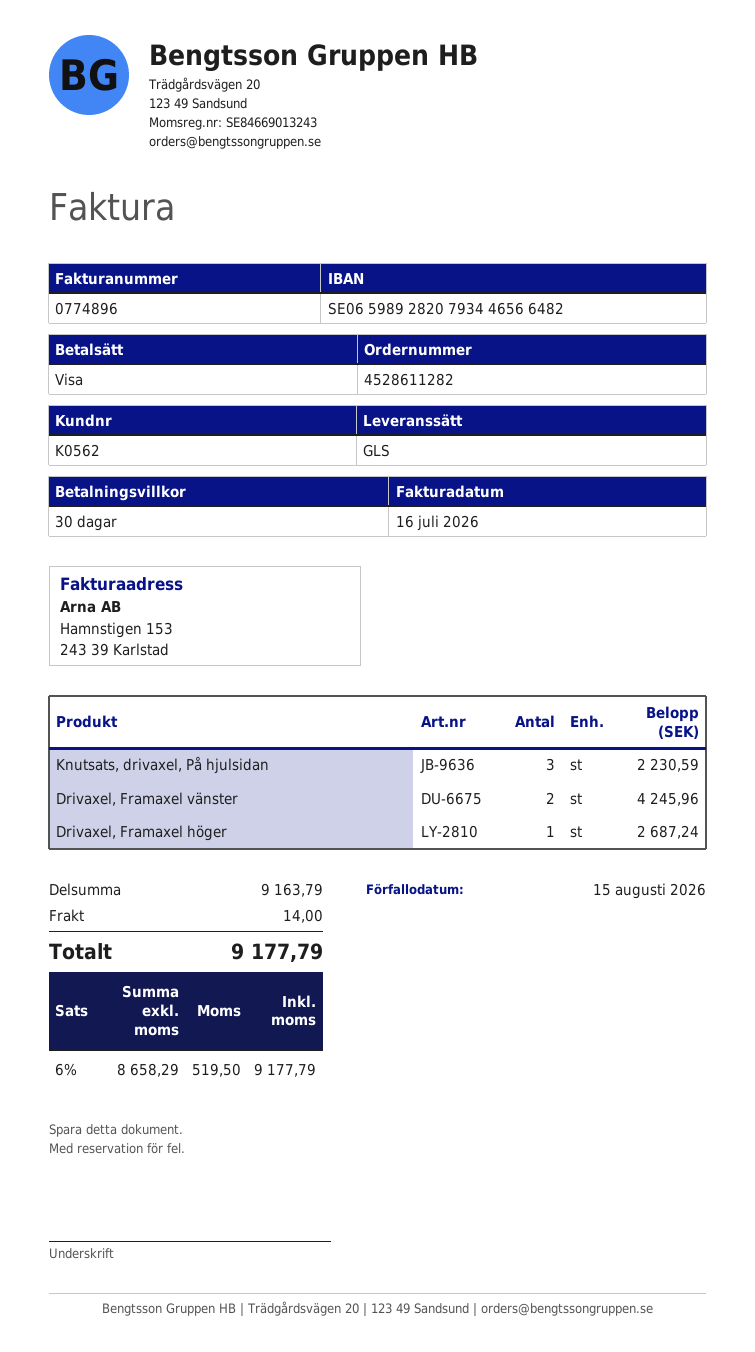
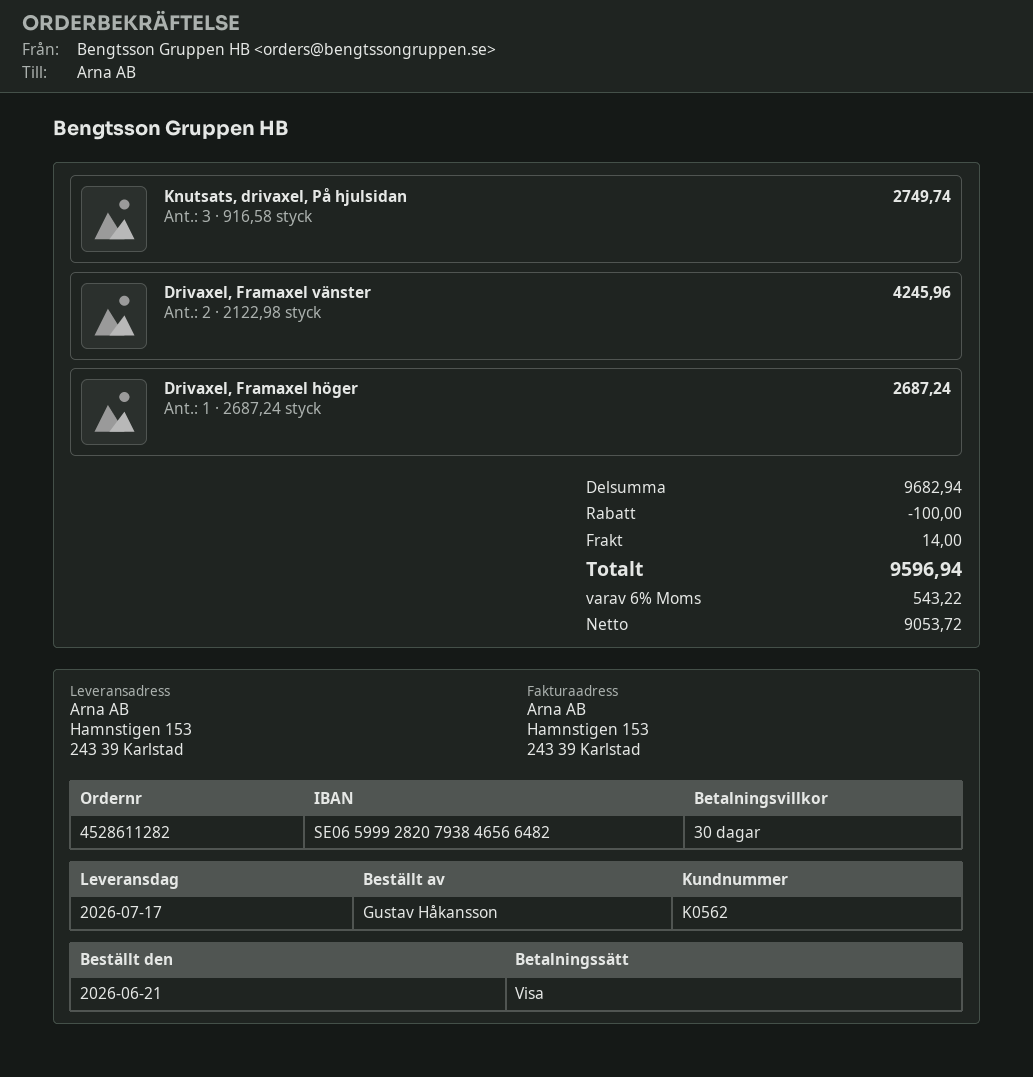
bank account: SE0659892820793446566482 -> SE0659992820793846566482
Knutsats, drivaxel, På hjulsidan: 3 for 2230.59 -> 3 for 2749.74
subtotal: 9163.79 -> 9682.94
discount: none -> 100.00
net: 8658.29 -> 9053.72
tax: 6% = 519.50 -> 6% = 543.22
total: 9177.79 -> 9596.94

